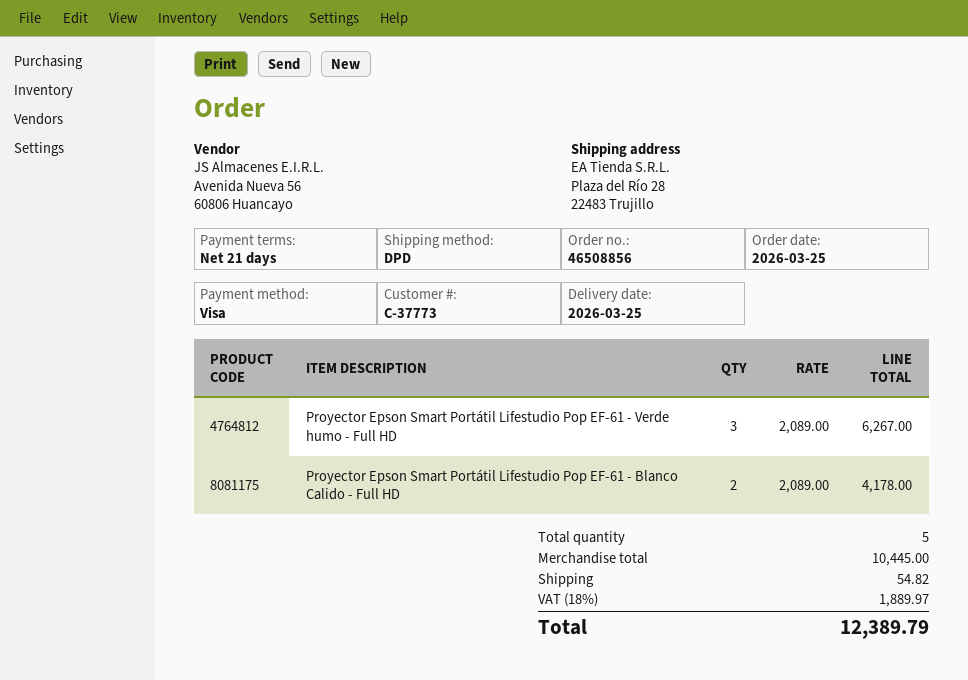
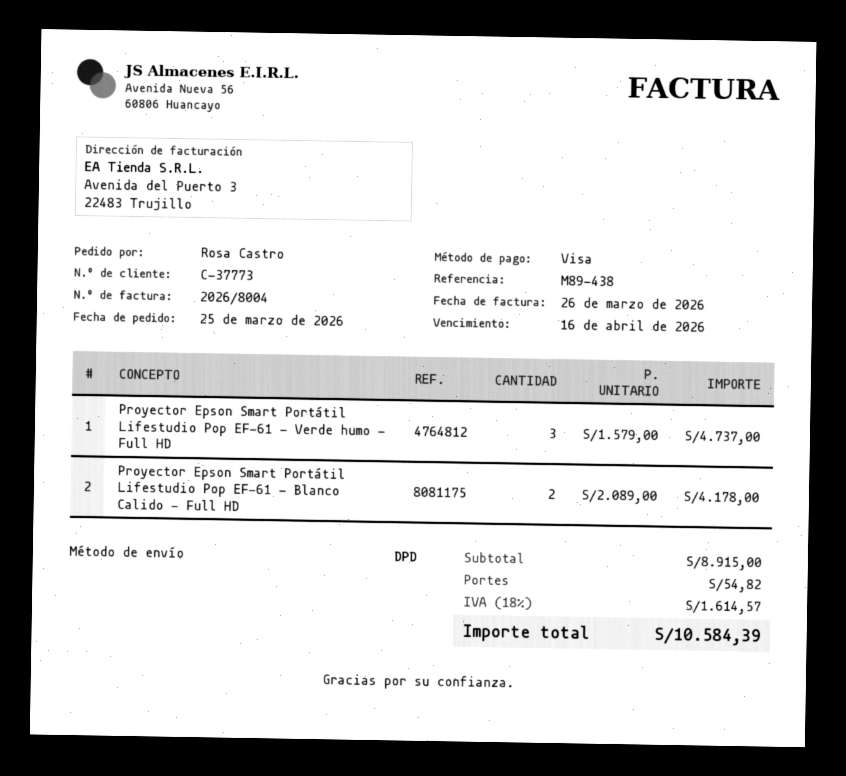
Proyector Epson Smart Portátil Lifestudio Pop EF-61 - Verde humo - Full HD: 3 x 2089.00 = 6267.00 -> 3 x 1579.00 = 4737.00
subtotal: 10445.00 -> 8915.00
tax: 18% = 1889.97 -> 18% = 1614.57
total: 12389.79 -> 10584.39

